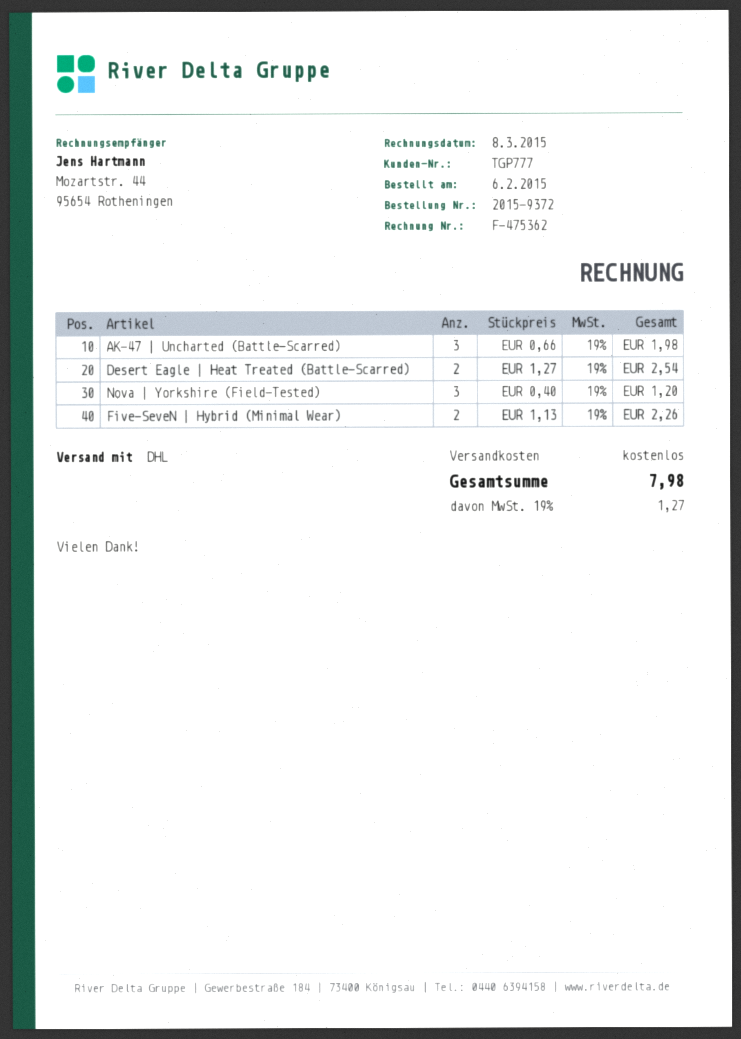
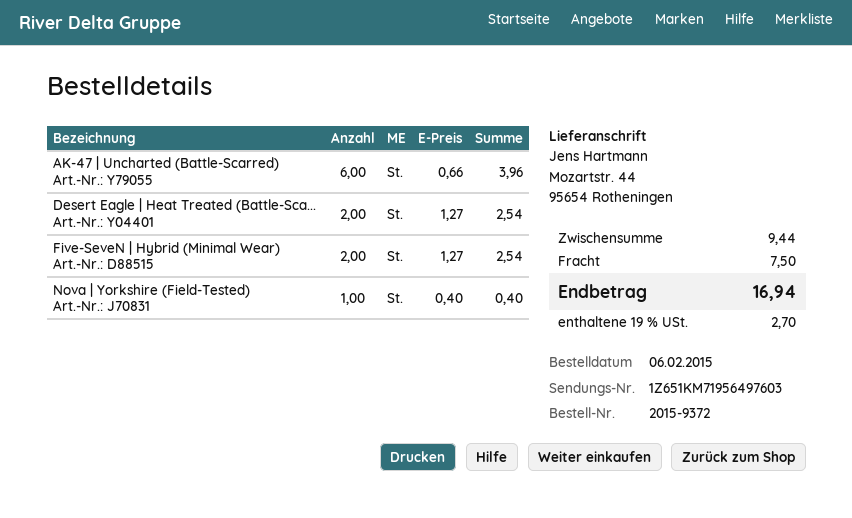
AK-47 | Uncharted (Battle-Scarred): 3 x 0.66 = 1.98 -> 6 x 0.66 = 3.96
Nova | Yorkshire (Field-Tested): 3 x 0.40 = 1.20 -> 1 x 0.40 = 0.40
Five-SeveN | Hybrid (Minimal Wear): 2 x 1.13 = 2.26 -> 2 x 1.27 = 2.54
shipping: 0.00 -> 7.50
tax: 19% = 1.27 -> 19% = 2.70
total: 7.98 -> 16.94

